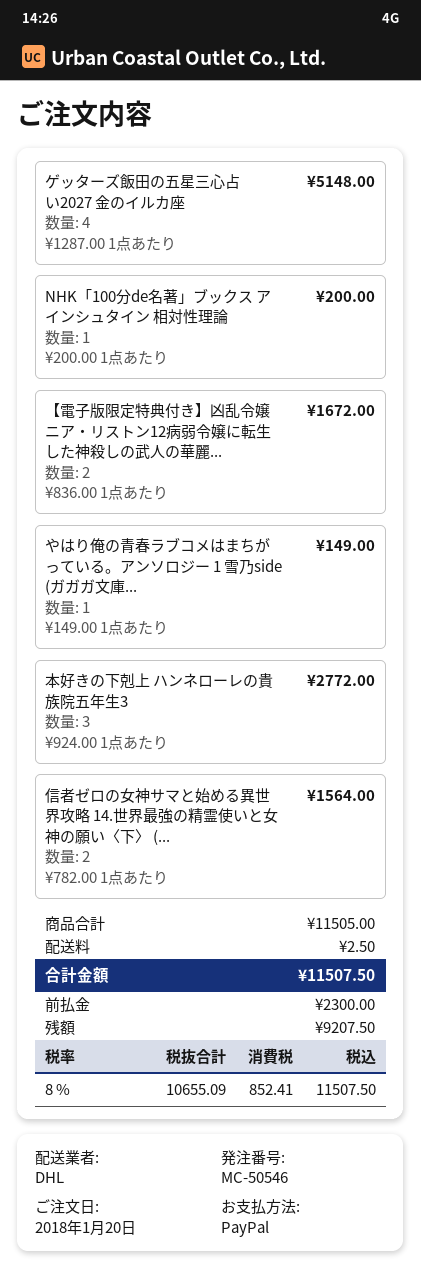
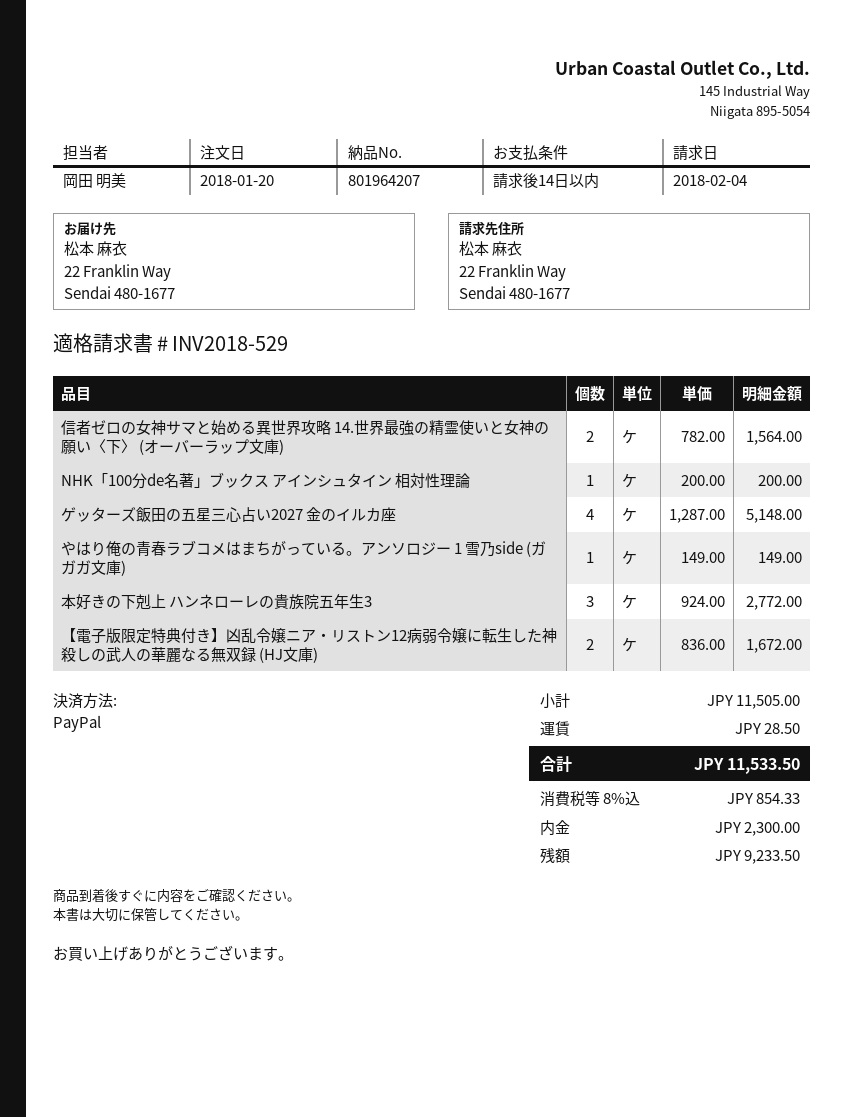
shipping: 2.50 -> 28.50
tax: 8% = 852.41 -> 8% = 854.33
total: 11507.50 -> 11533.50
balance: 9207.50 -> 9233.50

